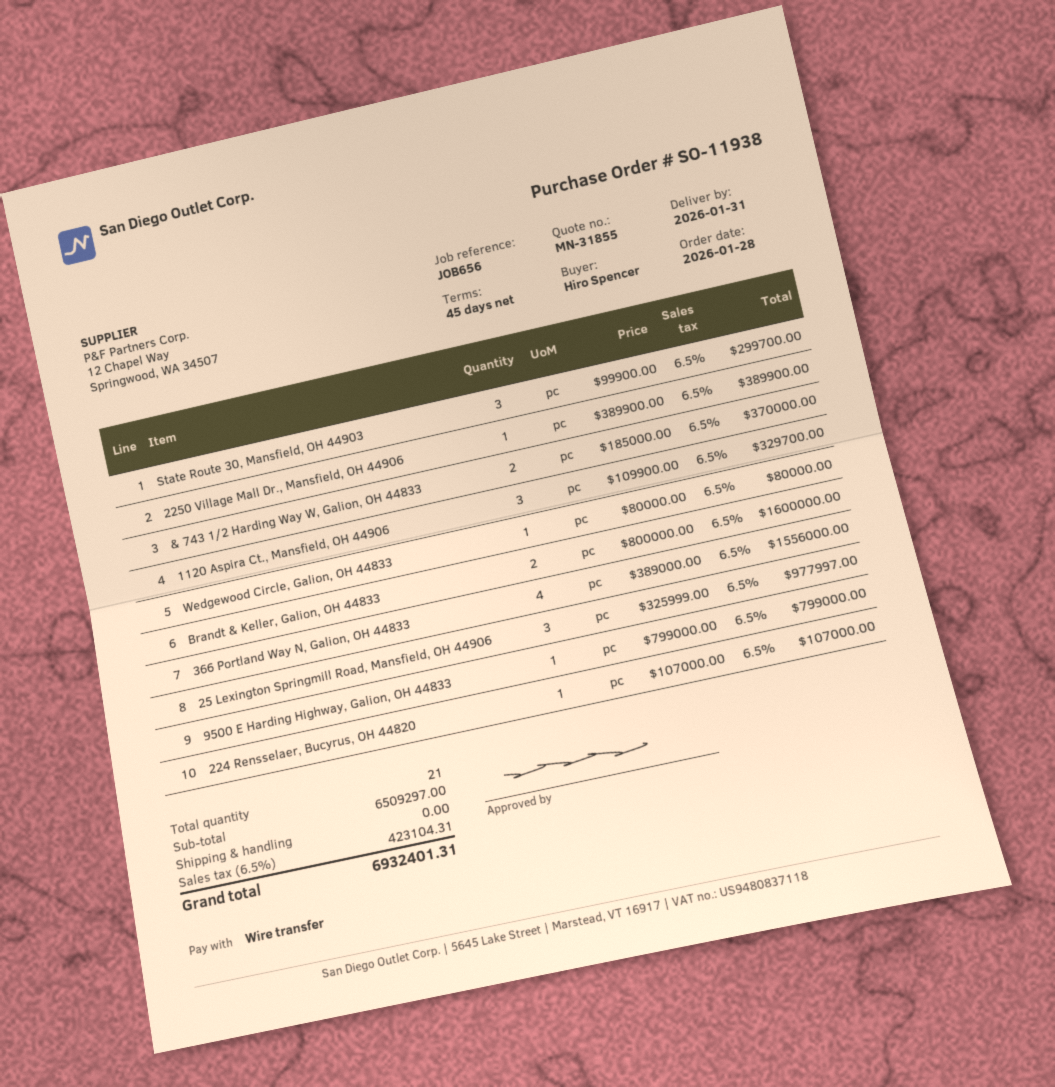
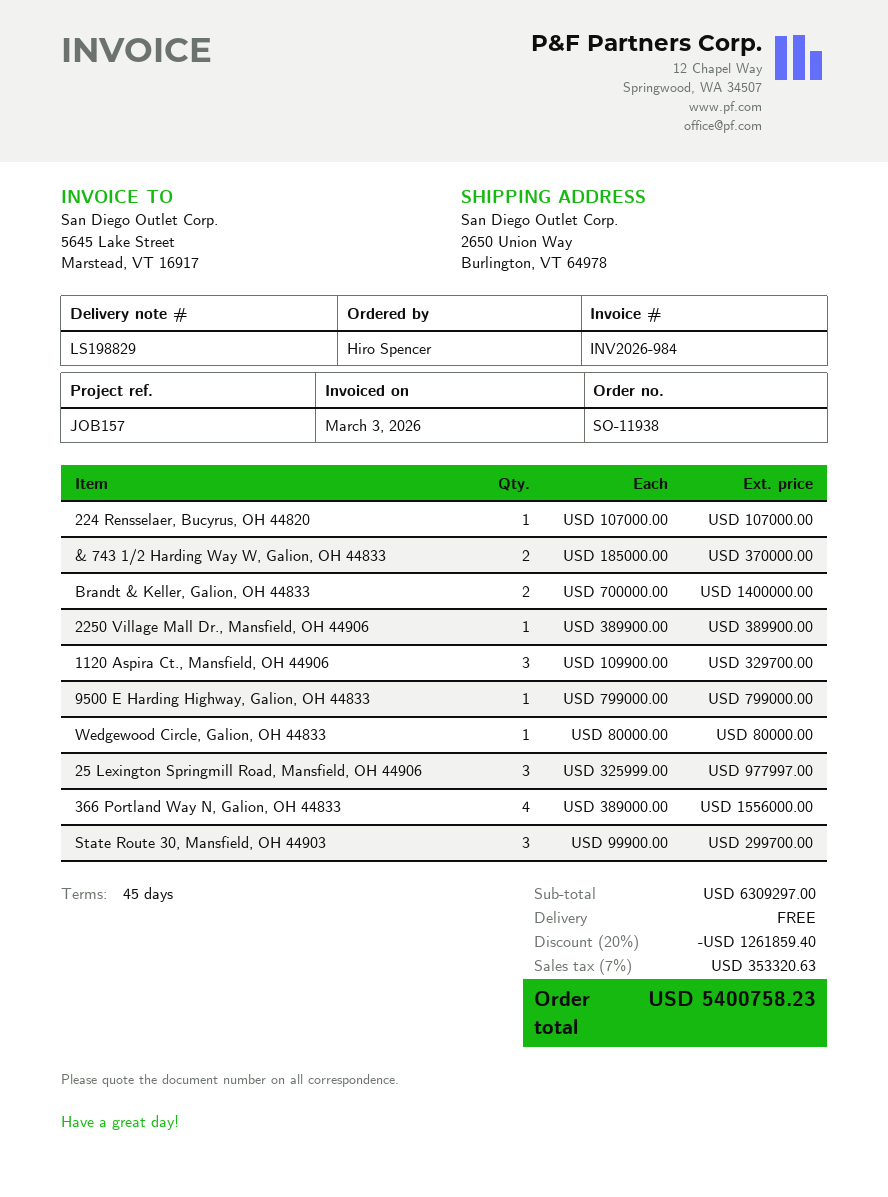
reference: JOB656 -> JOB157
Brandt & Keller, Galion, OH 44833: 2 x 800000.00 = 1600000.00 -> 2 x 700000.00 = 1400000.00
subtotal: 6509297.00 -> 6309297.00
discount: none -> 20% = 1261859.40
tax: 6.5% = 423104.31 -> 7% = 353320.63
total: 6932401.31 -> 5400758.23

